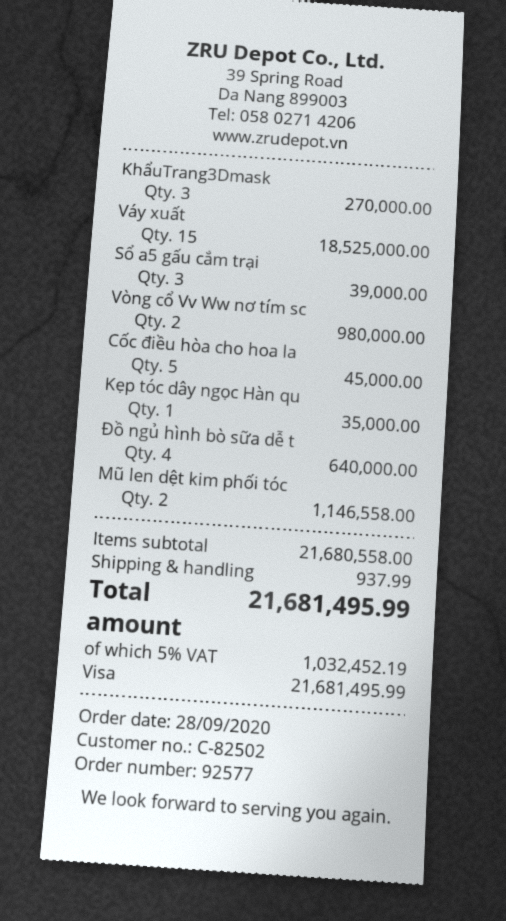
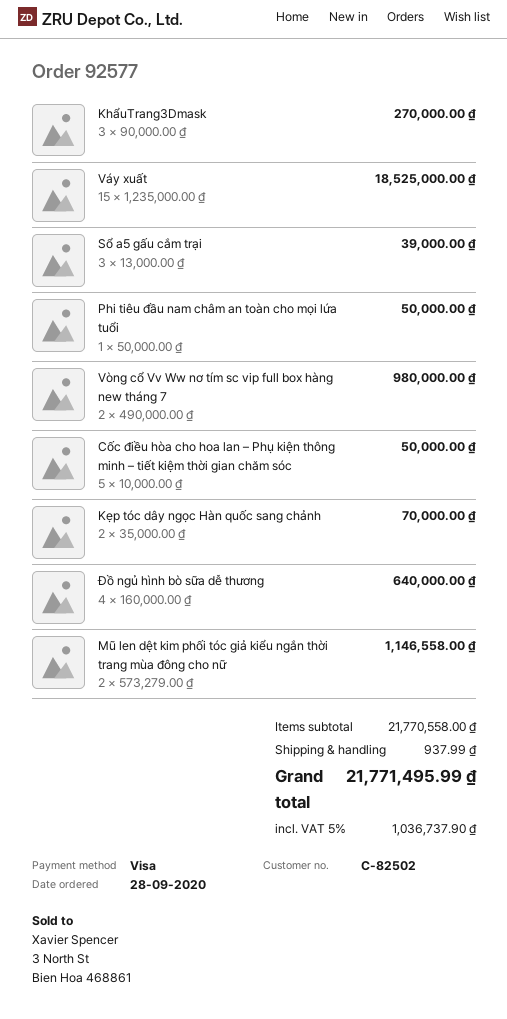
Cốc điều hòa cho hoa la: 5 for 45000.00 -> 5 for 50000.00
Kẹp tóc dây ngọc Hàn qu: 1 for 35000.00 -> 2 for 70000.00
Phi tiêu đầu nam châm an toàn cho mọi lứa tuổi: none -> 1 for 50000.00
subtotal: 21680558.00 -> 21770558.00
tax: 5% = 1032452.19 -> 5% = 1036737.90
total: 21681495.99 -> 21771495.99

